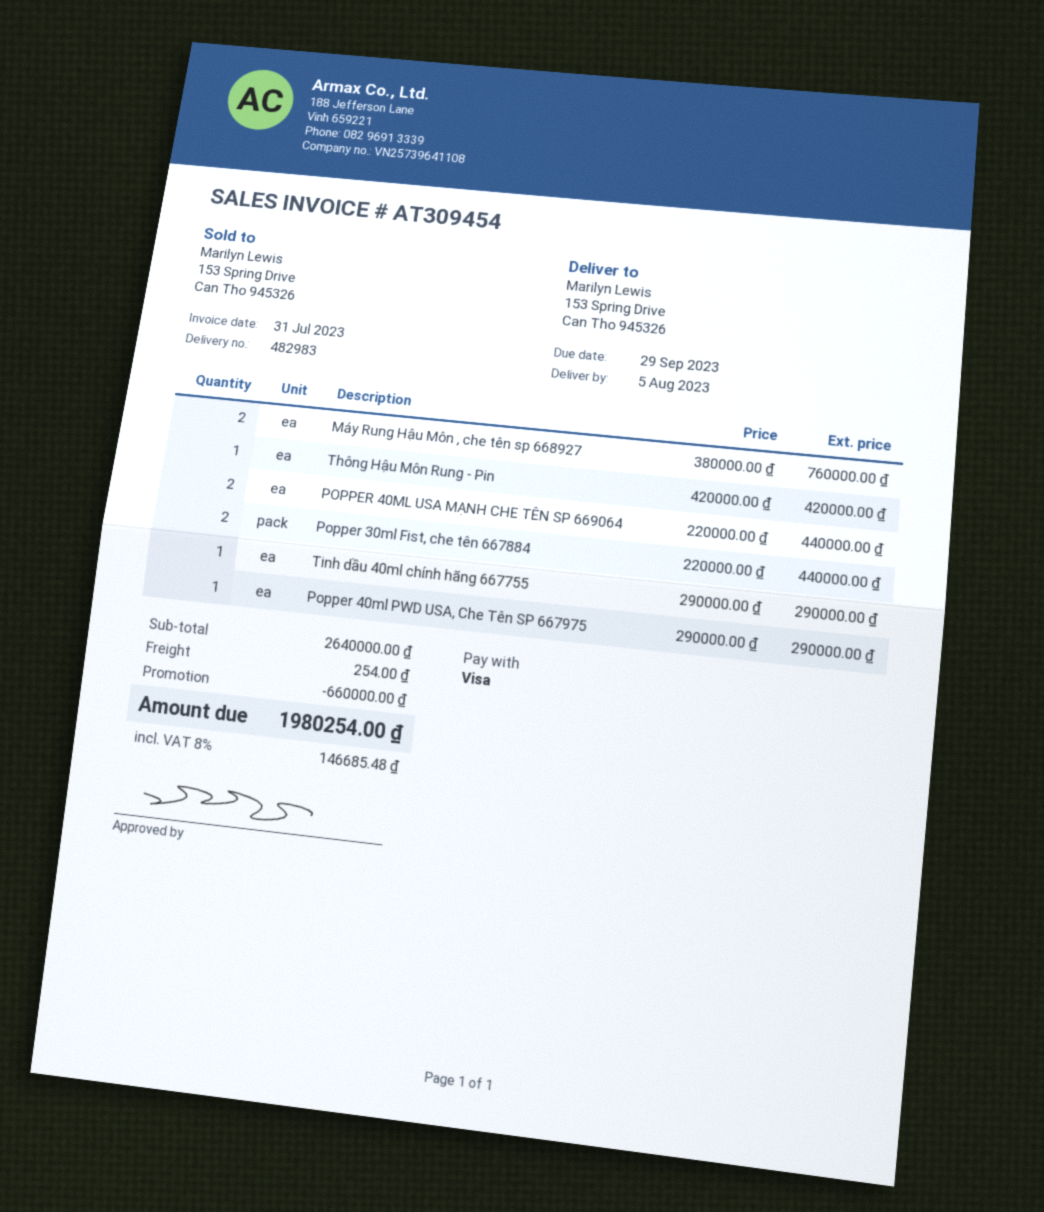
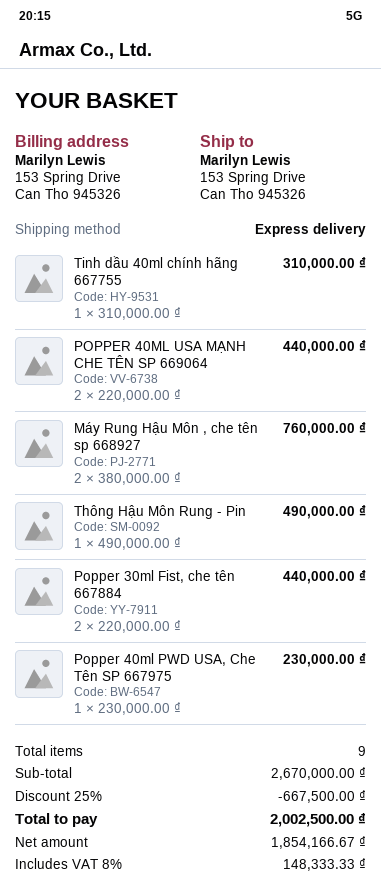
Thông Hậu Môn Rung - Pin: 1 x 420000.00 = 420000.00 -> 1 x 490000.00 = 490000.00
Tinh dầu 40ml chính hãng 667755: 1 x 290000.00 = 290000.00 -> 1 x 310000.00 = 310000.00
Popper 40ml PWD USA, Che Tên SP 667975: 1 x 290000.00 = 290000.00 -> 1 x 230000.00 = 230000.00
subtotal: 2640000.00 -> 2670000.00
discount: 660000.00 -> 667500.00
shipping: 254.00 -> none
tax: 8% = 146685.48 -> 8% = 148333.33
total: 1980254.00 -> 2002500.00

